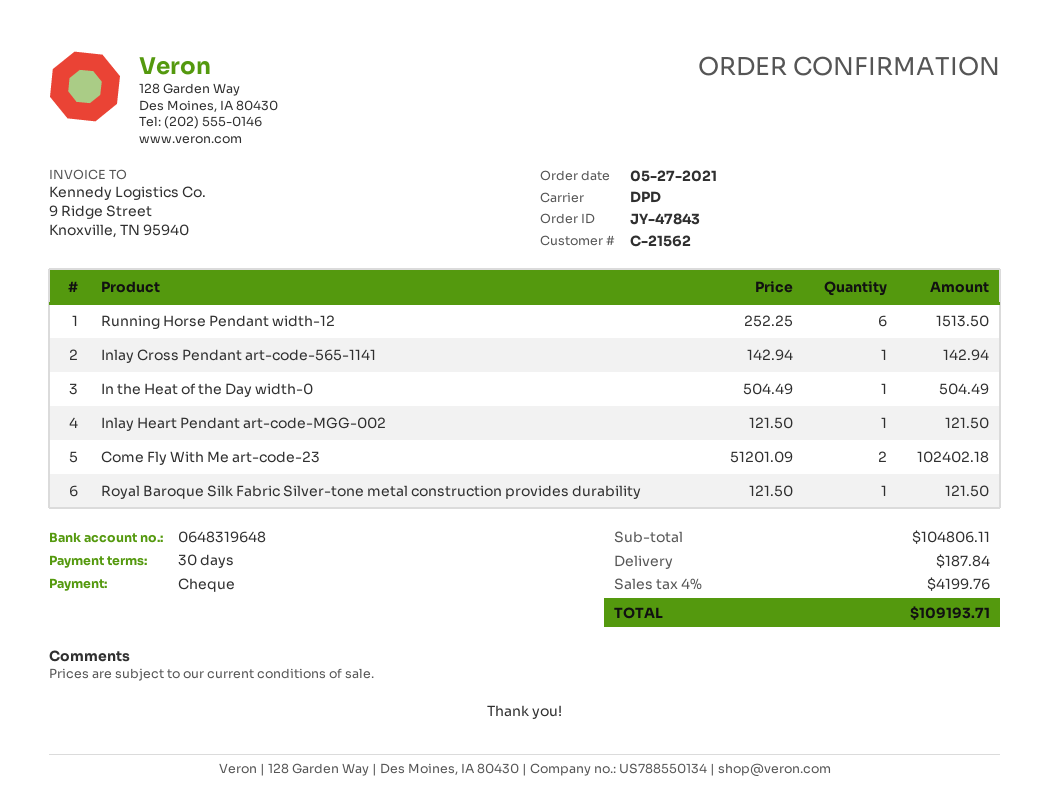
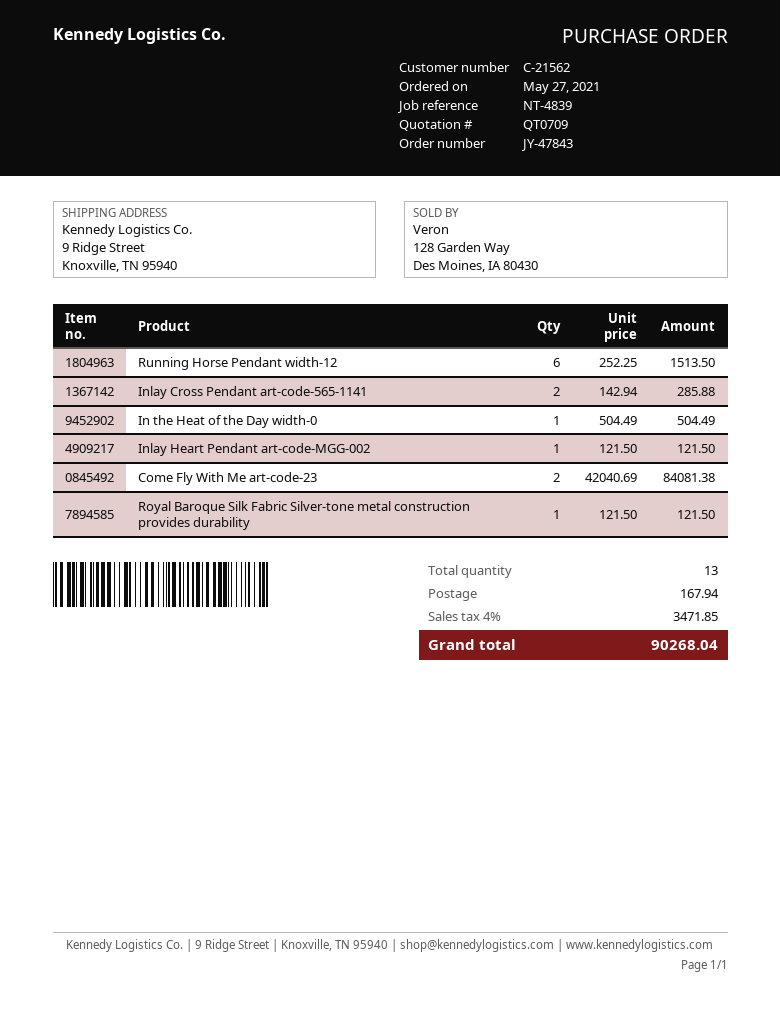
Inlay Cross Pendant art-code-565-1141: 1 x 142.94 = 142.94 -> 2 x 142.94 = 285.88
Come Fly With Me art-code-23: 2 x 51201.09 = 102402.18 -> 2 x 42040.69 = 84081.38
shipping: 187.84 -> 167.94
tax: 4% = 4199.76 -> 4% = 3471.85
total: 109193.71 -> 90268.04

